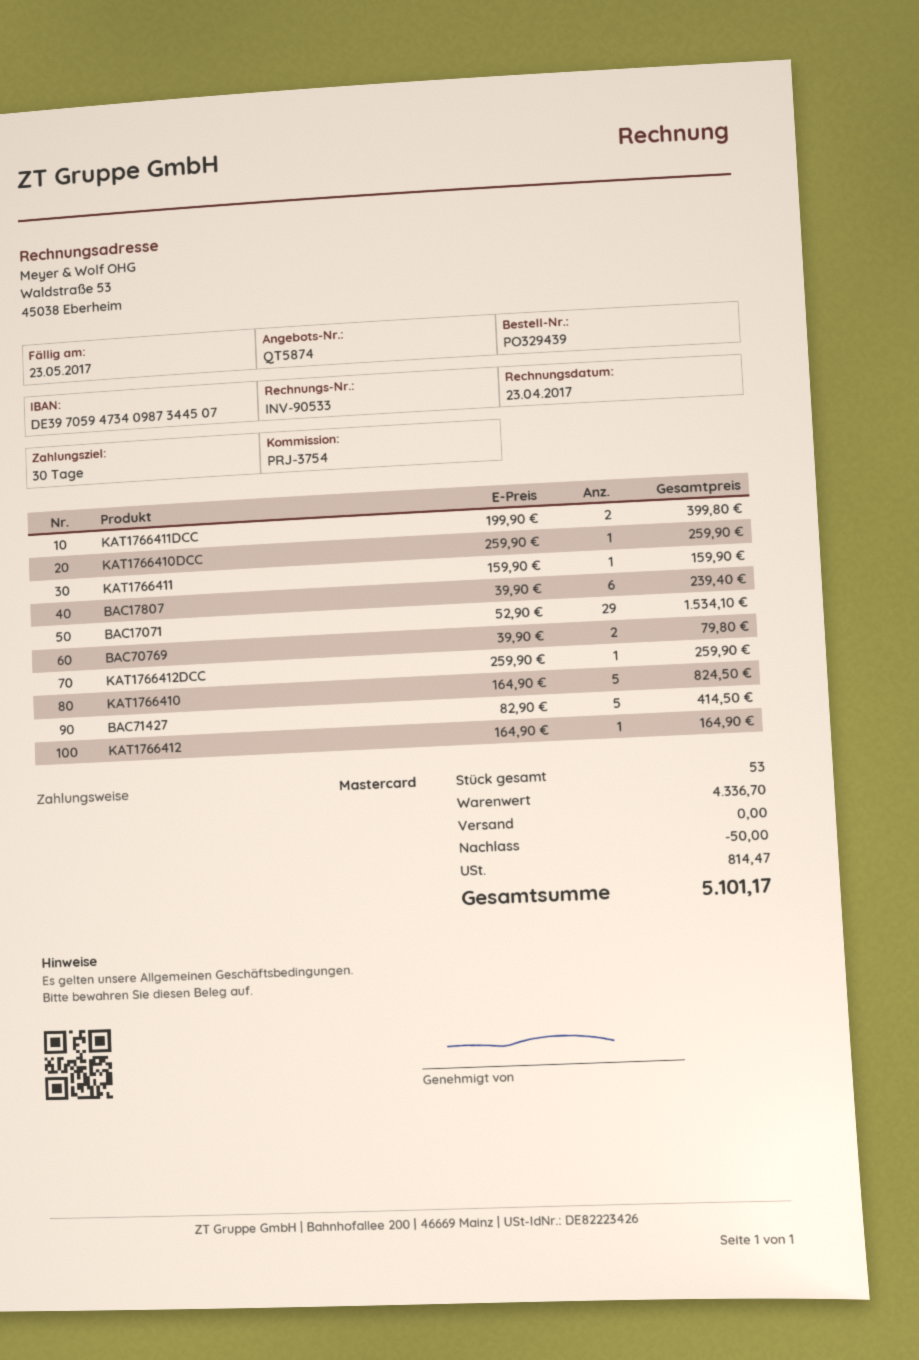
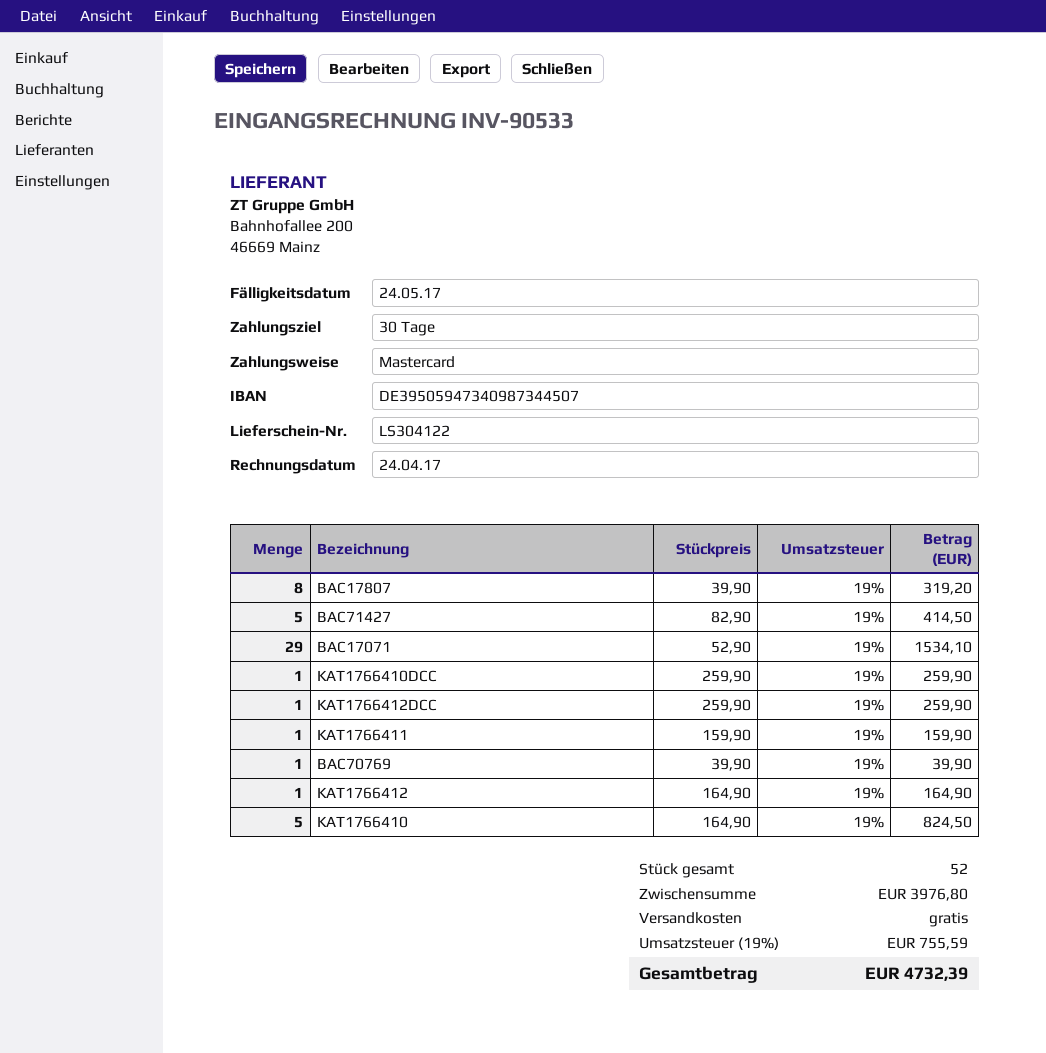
invoice date: 2017-04-23 -> 2017-04-24
due date: 2017-05-23 -> 2017-05-24
bank account: DE39705947340987344507 -> DE39505947340987344507
KAT1766411DCC: 2 x 199.90 = 399.80 -> none
BAC17807: 6 x 39.90 = 239.40 -> 8 x 39.90 = 319.20
BAC70769: 2 x 39.90 = 79.80 -> 1 x 39.90 = 39.90
total quantity: 53 -> 52
subtotal: 4336.70 -> 3976.80
discount: 50.00 -> none
tax: 814.47 -> 755.59
total: 5101.17 -> 4732.39

